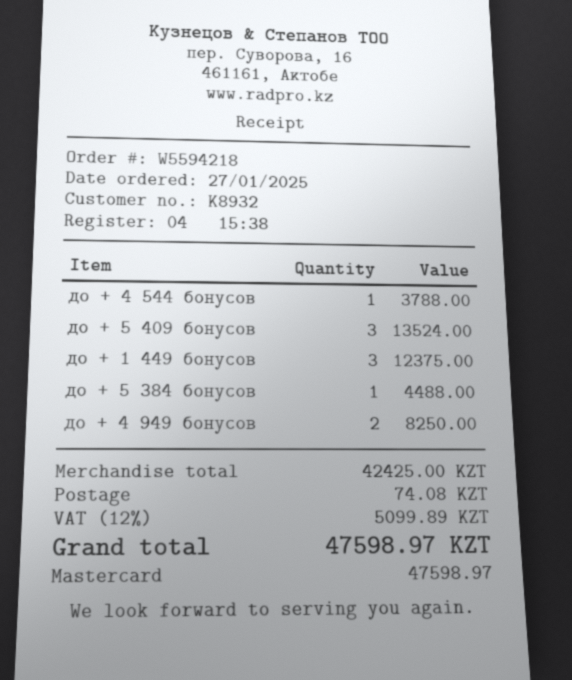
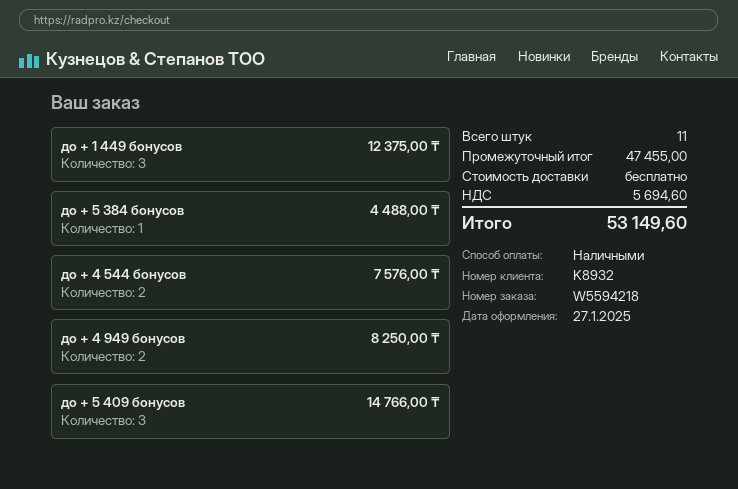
payment method: Mastercard -> cash
до + 4 544 бонусов: 1 for 3788.00 -> 2 for 7576.00
до + 5 409 бонусов: 3 for 13524.00 -> 3 for 14766.00
subtotal: 42425.00 -> 47455.00
shipping: 74.08 -> 0.00
tax: 5099.89 -> 5694.60
total: 47598.97 -> 53149.60

